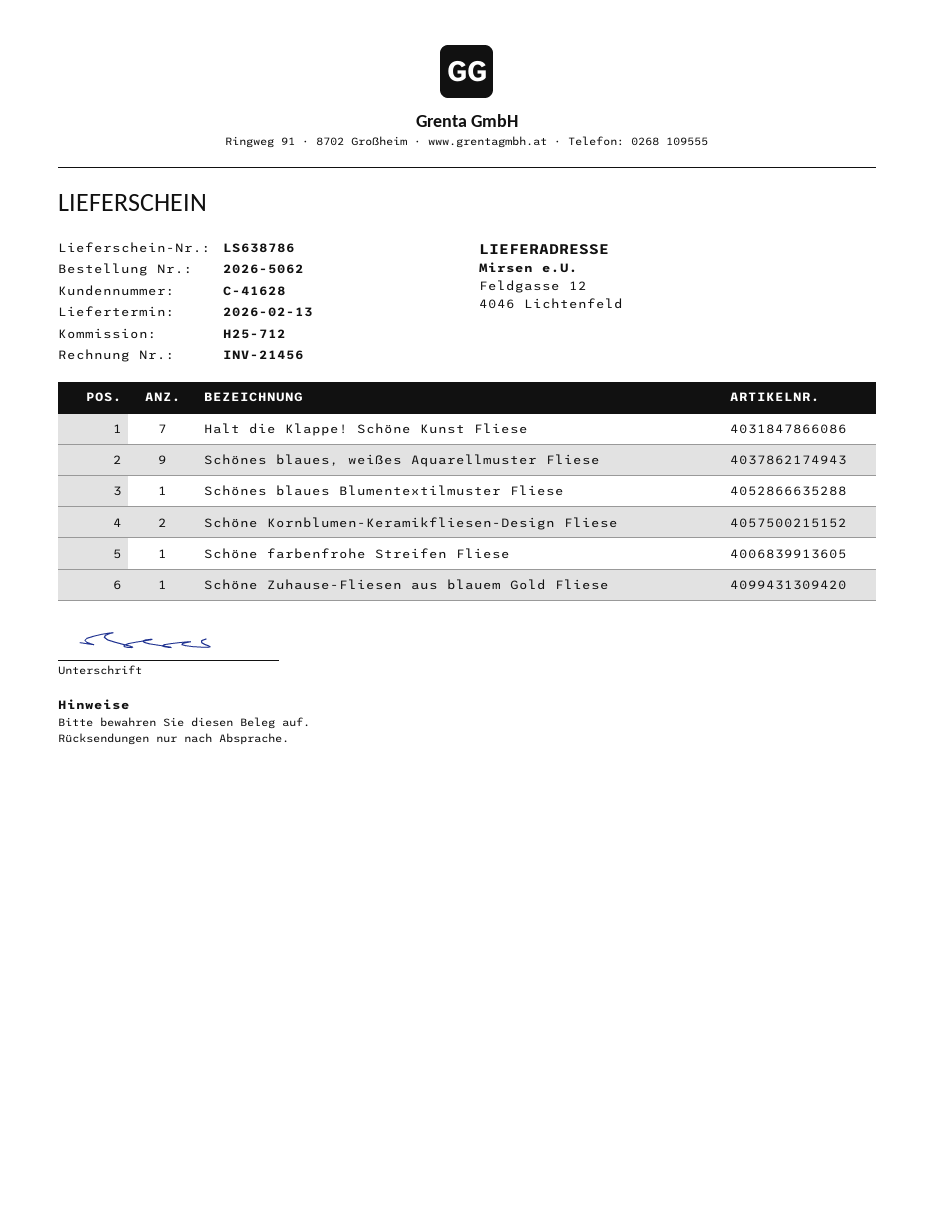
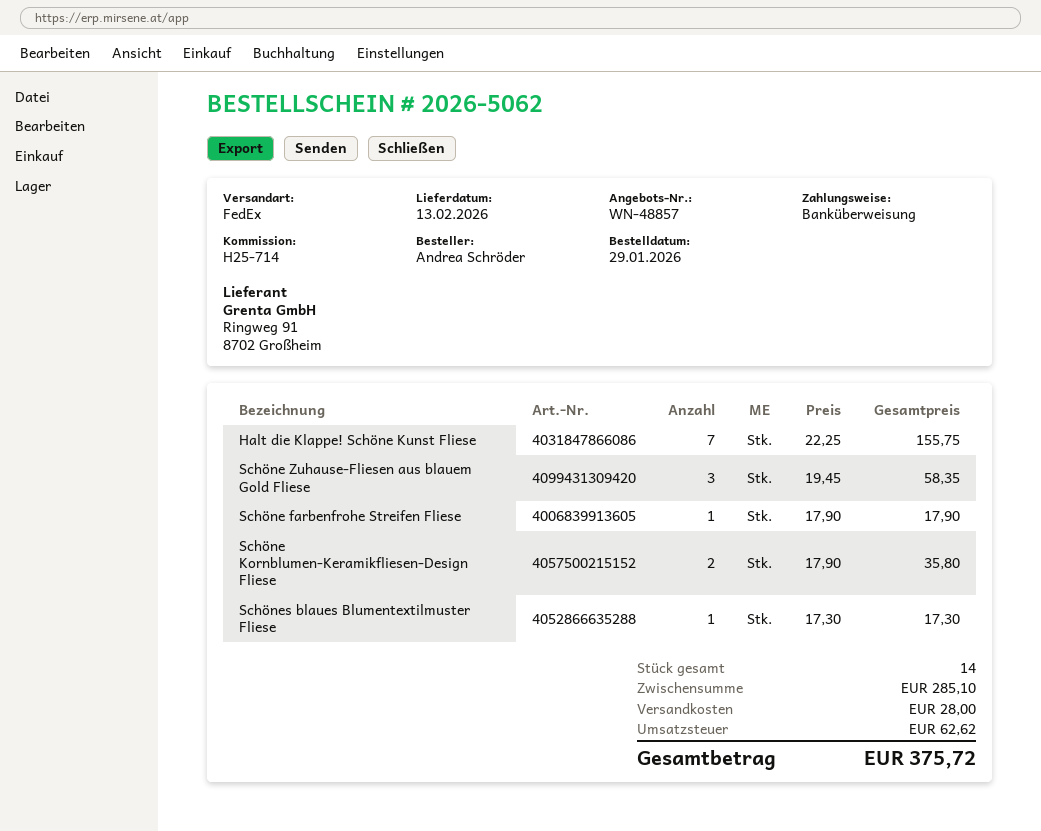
reference: H25-712 -> H25-714
Schönes blaues, weißes Aquarellmuster Fliese: 9 -> none
Schöne Zuhause-Fliesen aus blauem Gold Fliese: 1 -> 3

